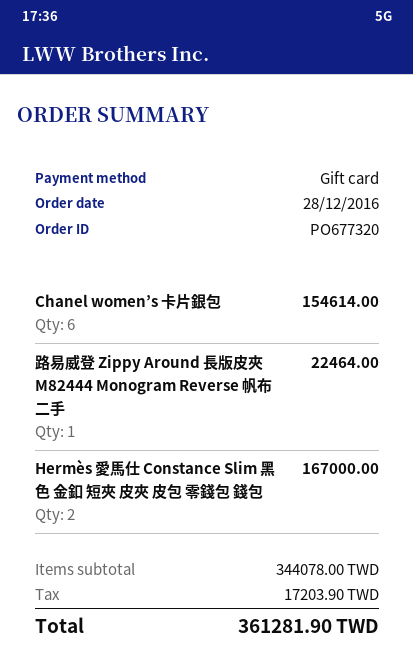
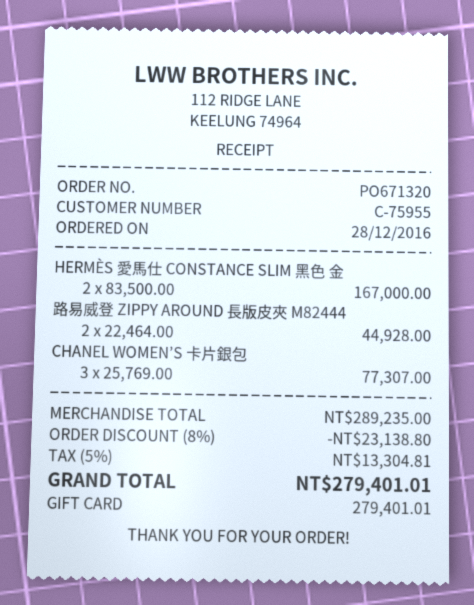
order number: PO677320 -> PO671320
Chanel women’s 卡片銀包: 6 for 154614.00 -> 3 for 77307.00
路易威登 Zippy Around 長版皮夾 M82444 Monogram Reverse 帆布二手: 1 for 22464.00 -> 2 for 44928.00
subtotal: 344078.00 -> 289235.00
discount: none -> 8% = 23138.80
tax: 17203.90 -> 13304.81
total: 361281.90 -> 279401.01

